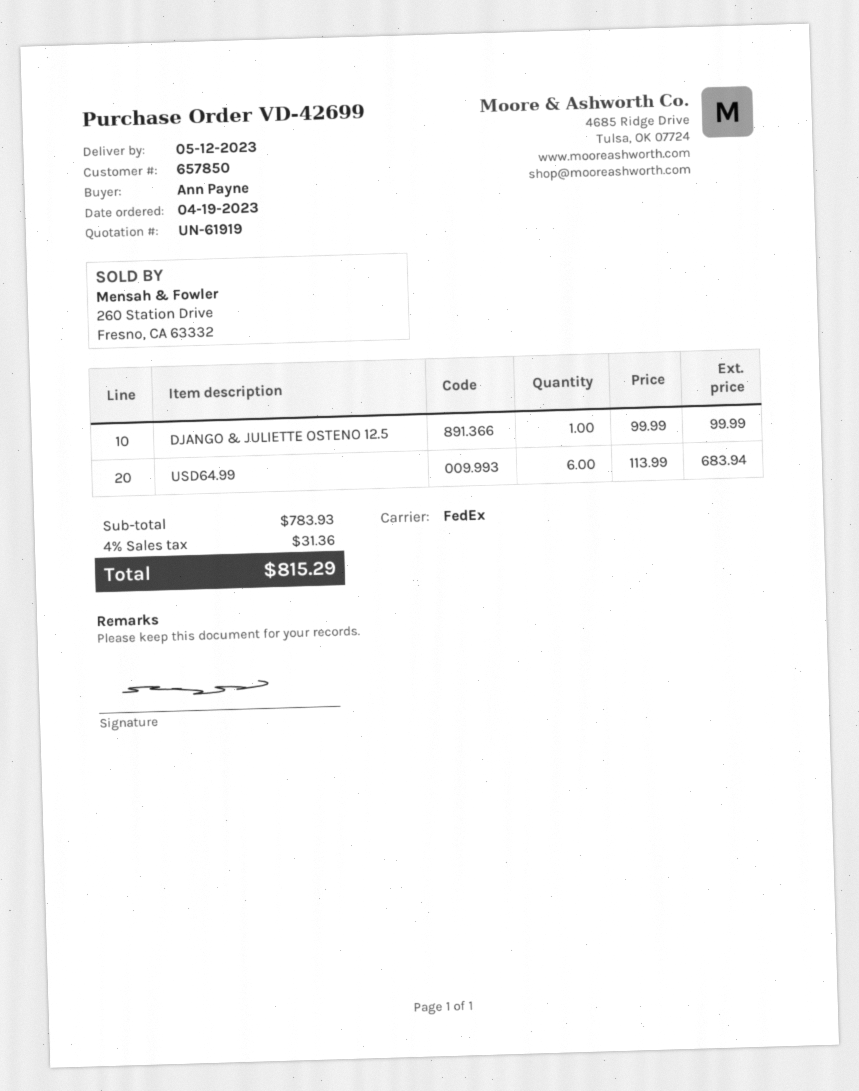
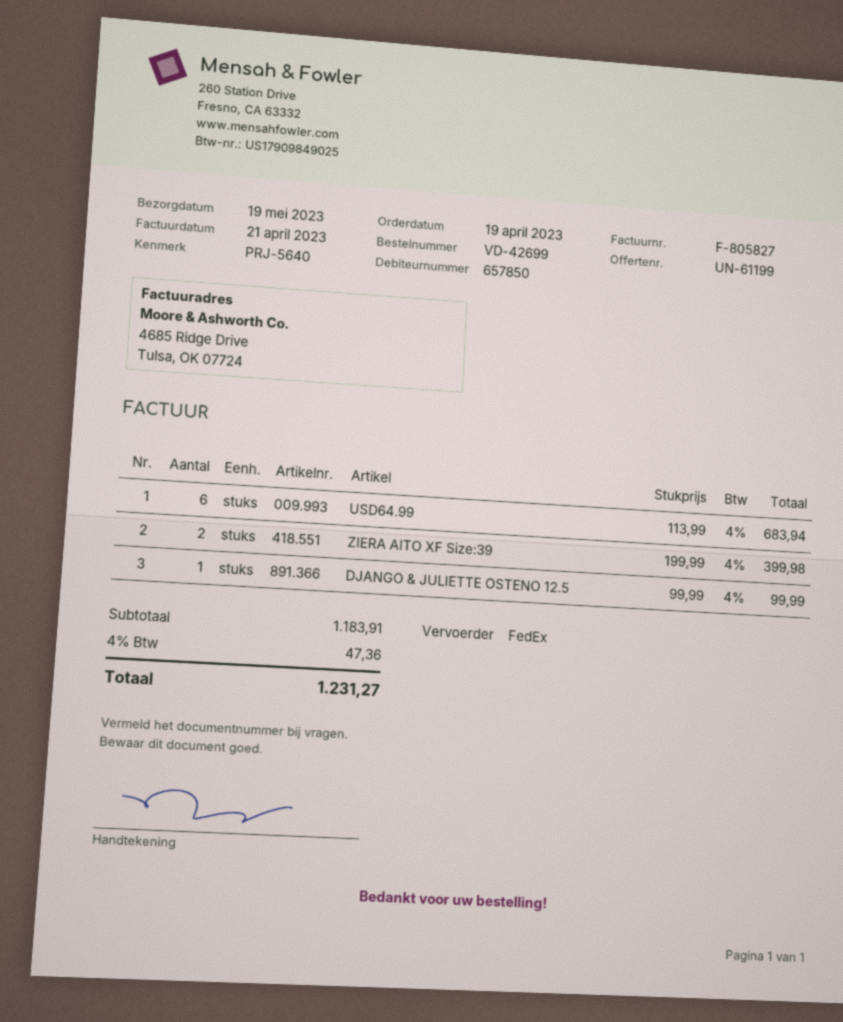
quote number: UN-61919 -> UN-61199
delivery date: 2023-05-12 -> 2023-05-19
ZIERA AITO XF Size:39: none -> 2 x 199.99 = 399.98
subtotal: 783.93 -> 1183.91
tax: 4% = 31.36 -> 4% = 47.36
total: 815.29 -> 1231.27

